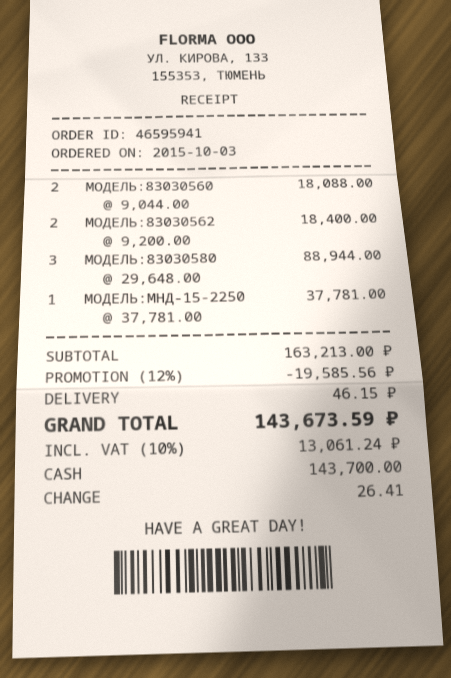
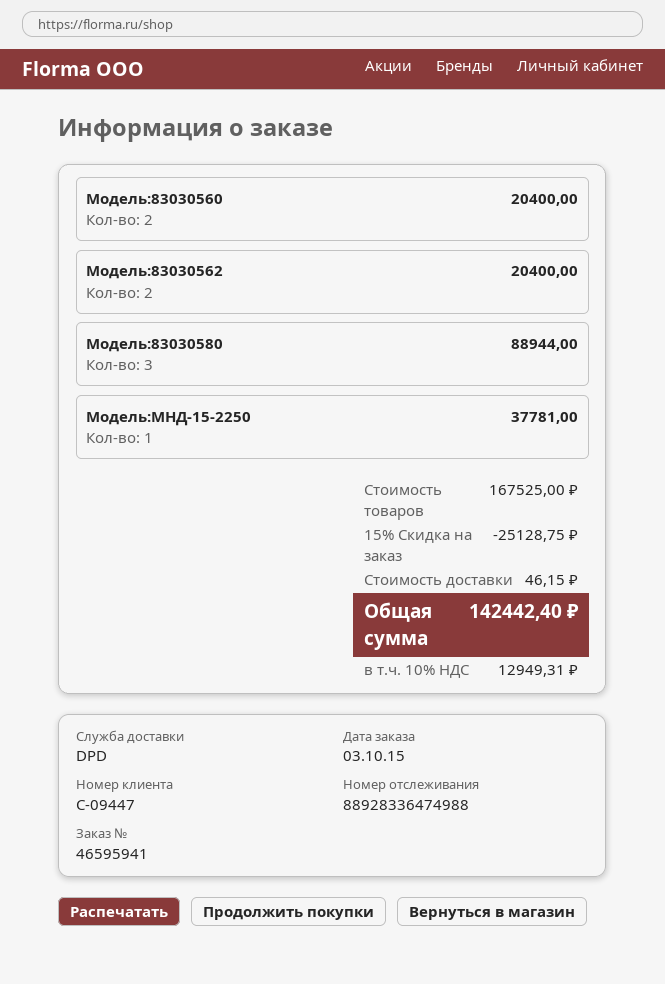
МОДЕЛЬ:83030560: 2 for 18088.00 -> 2 for 20400.00
МОДЕЛЬ:83030562: 2 for 18400.00 -> 2 for 20400.00
subtotal: 163213.00 -> 167525.00
discount: 12% = 19585.56 -> 15% = 25128.75
tax: 10% = 13061.24 -> 10% = 12949.31
total: 143673.59 -> 142442.40

